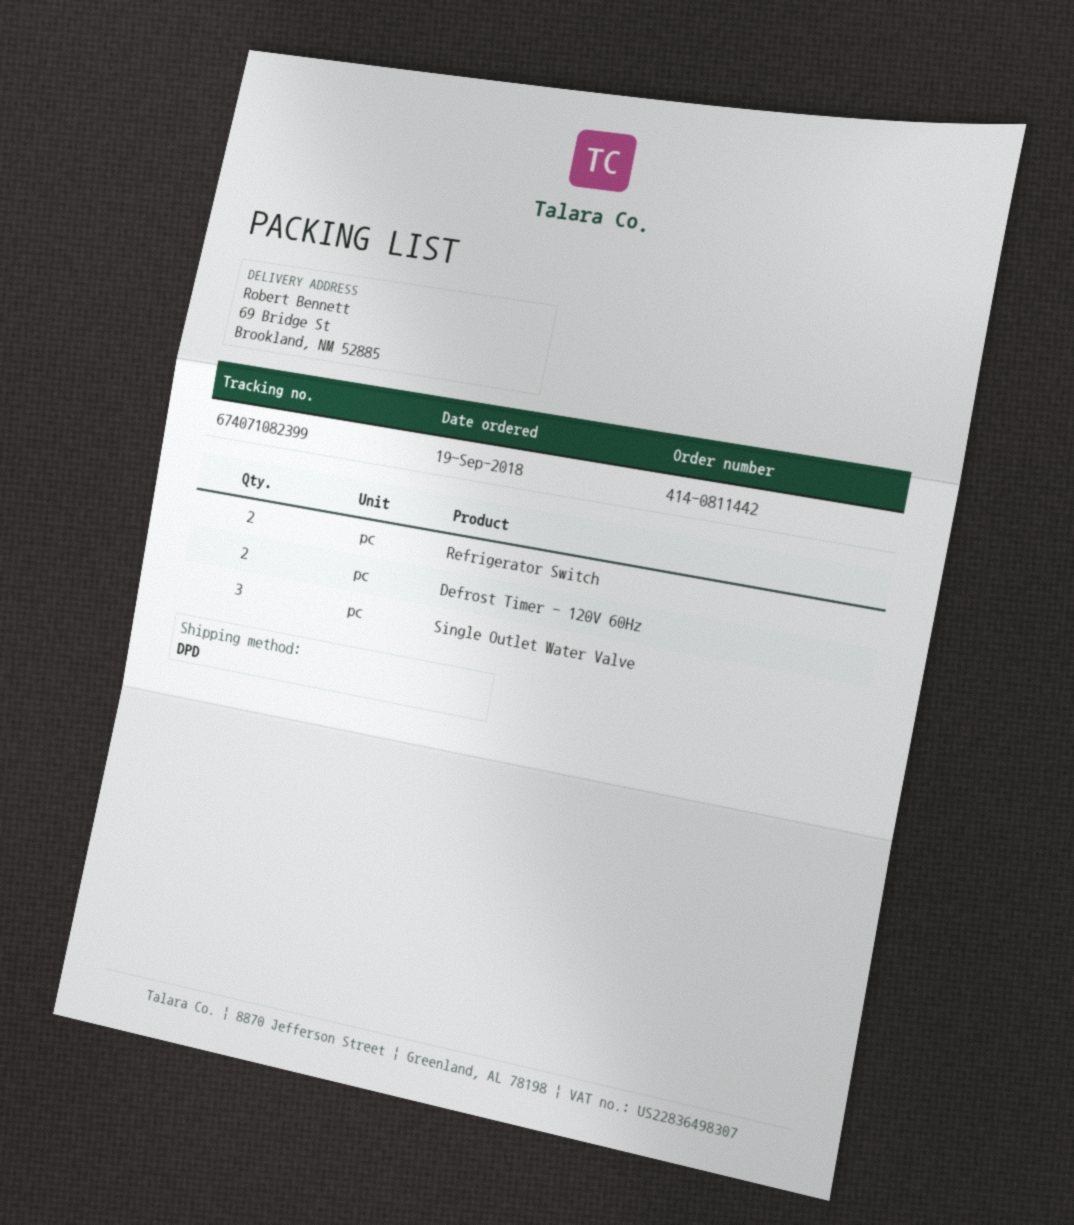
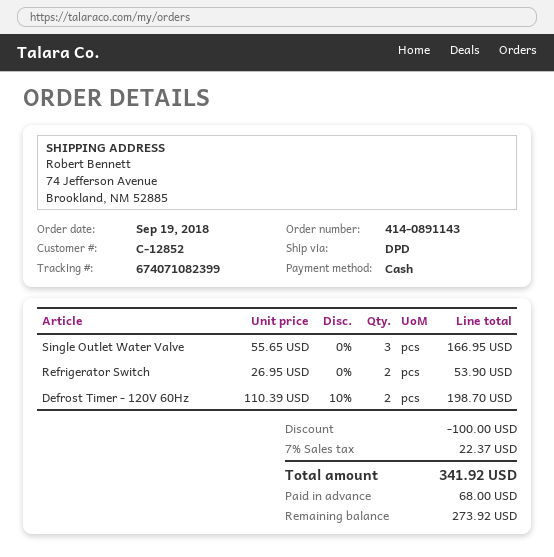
order number: 414-0811442 -> 414-0891143
ship to: 69 Bridge St, Brookland, NM 52885 -> 74 Jefferson Avenue, Brookland, NM 52885

